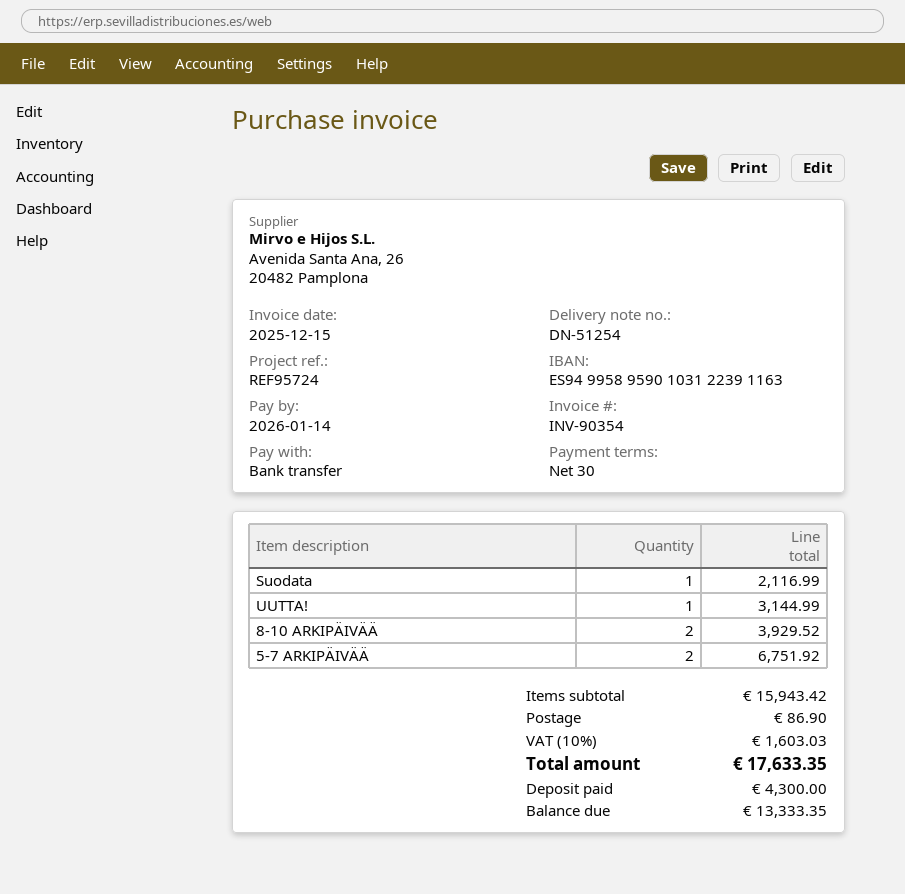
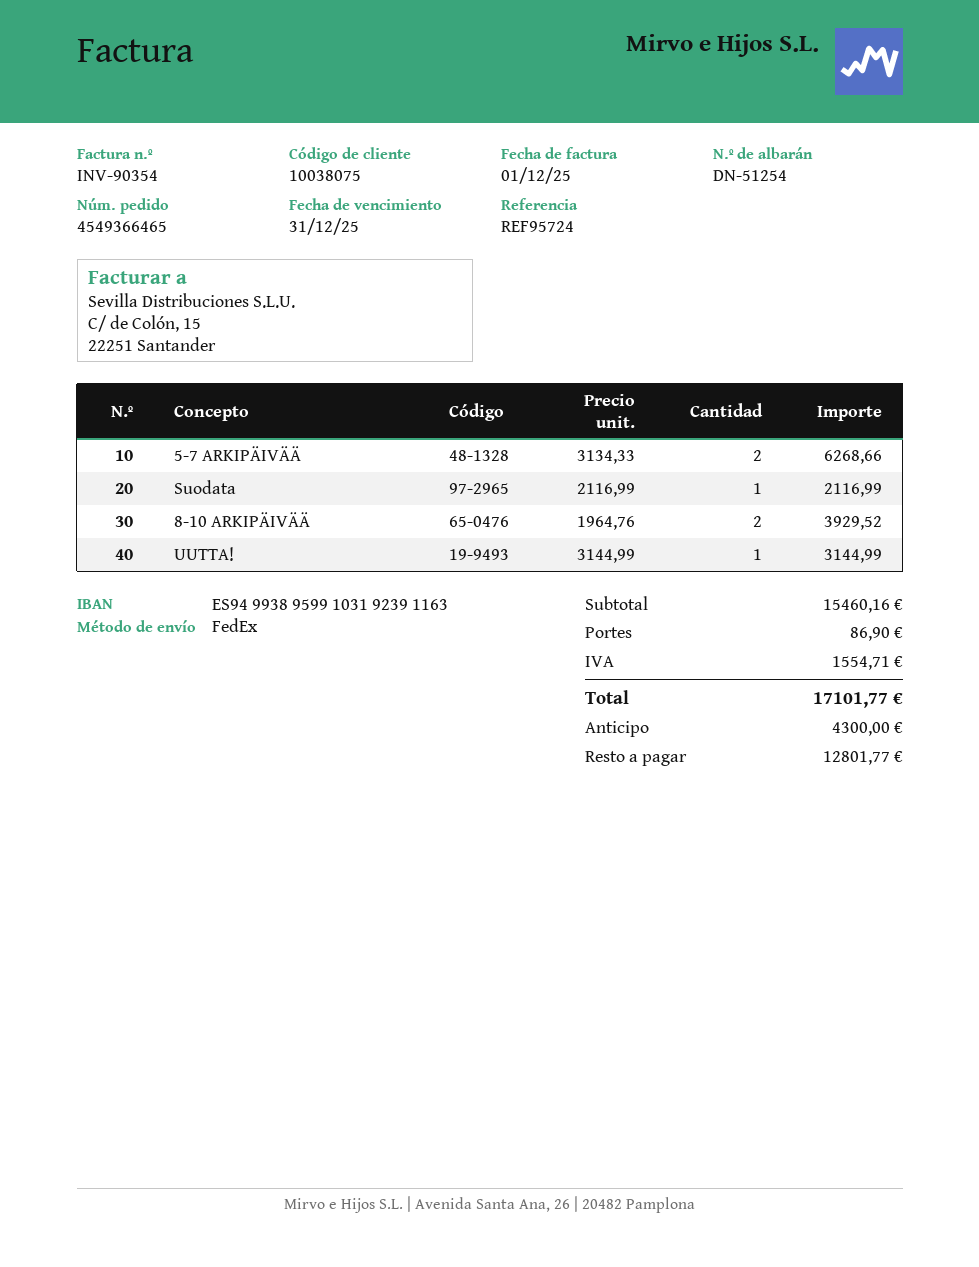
invoice date: 2025-12-15 -> 2025-12-01
due date: 2026-01-14 -> 2025-12-31
bank account: ES9499589590103122391163 -> ES9499389599103192391163
5-7 ARKIPÄIVÄÄ: 2 for 6751.92 -> 2 for 6268.66
subtotal: 15943.42 -> 15460.16
tax: 1603.03 -> 1554.71
total: 17633.35 -> 17101.77
balance: 13333.35 -> 12801.77

